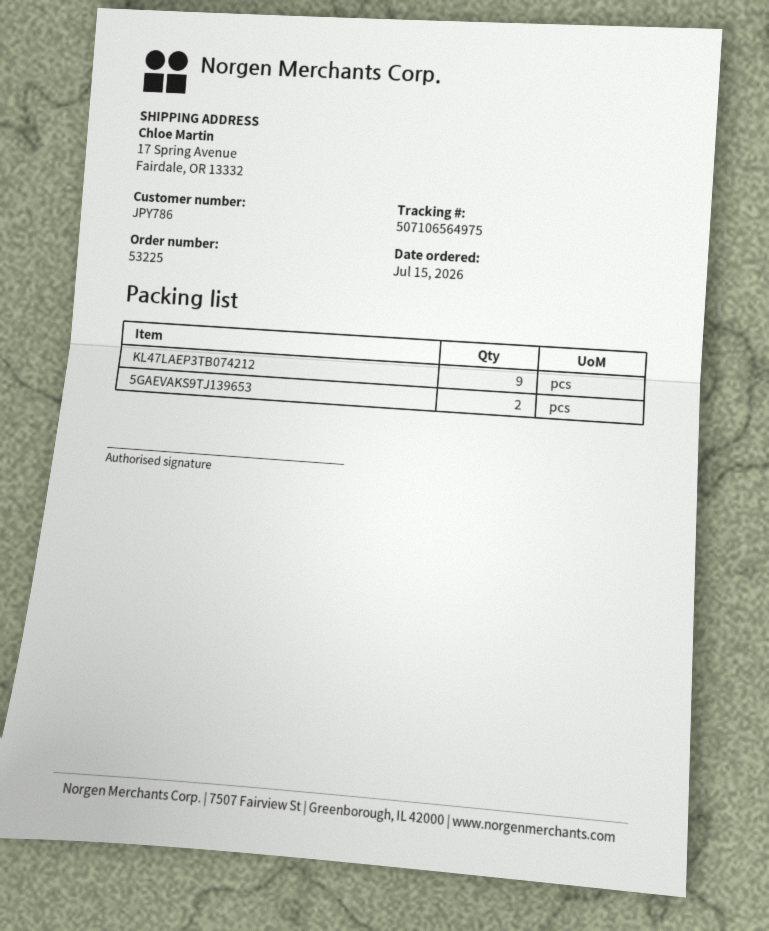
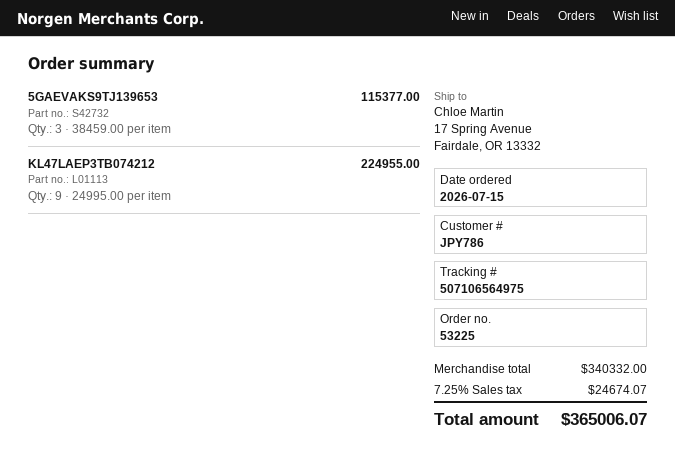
5GAEVAKS9TJ139653: 2 -> 3

